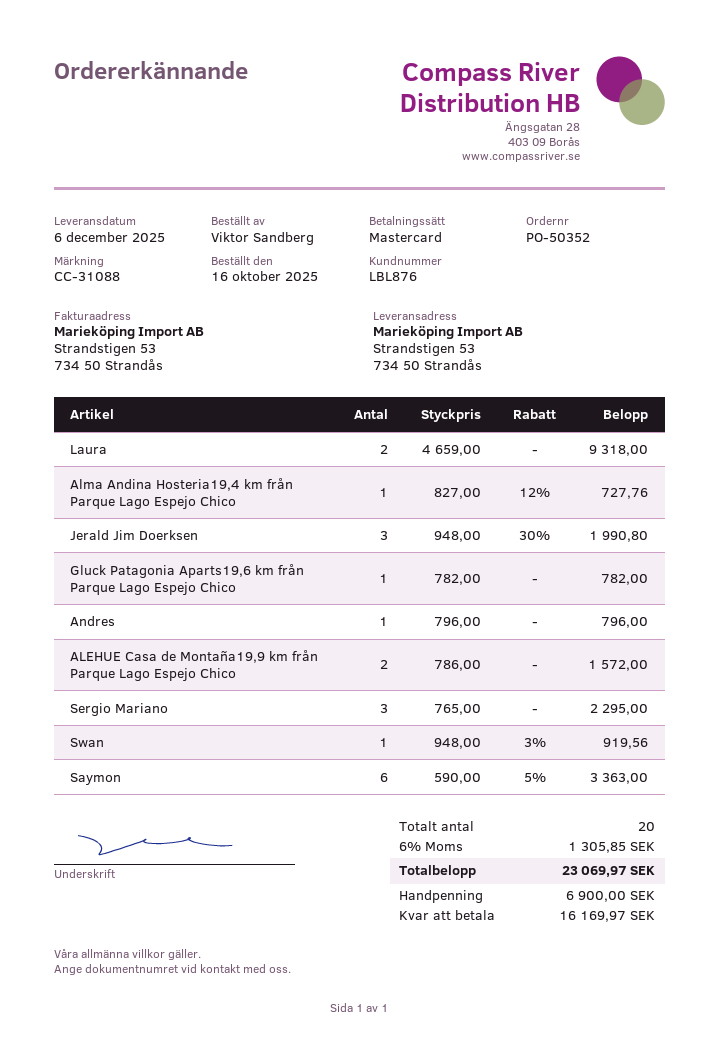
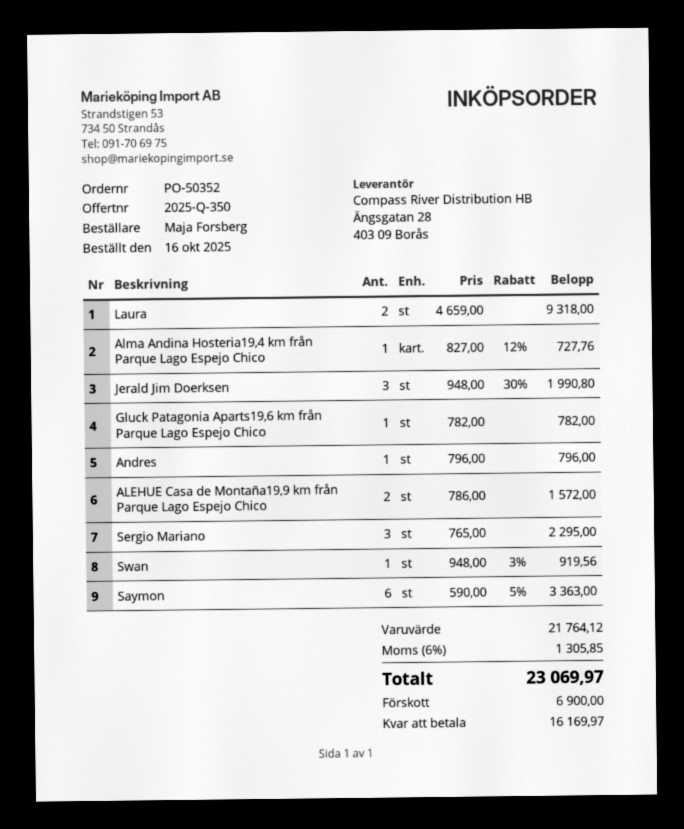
ordered by: Viktor Sandberg -> Maja Forsberg

